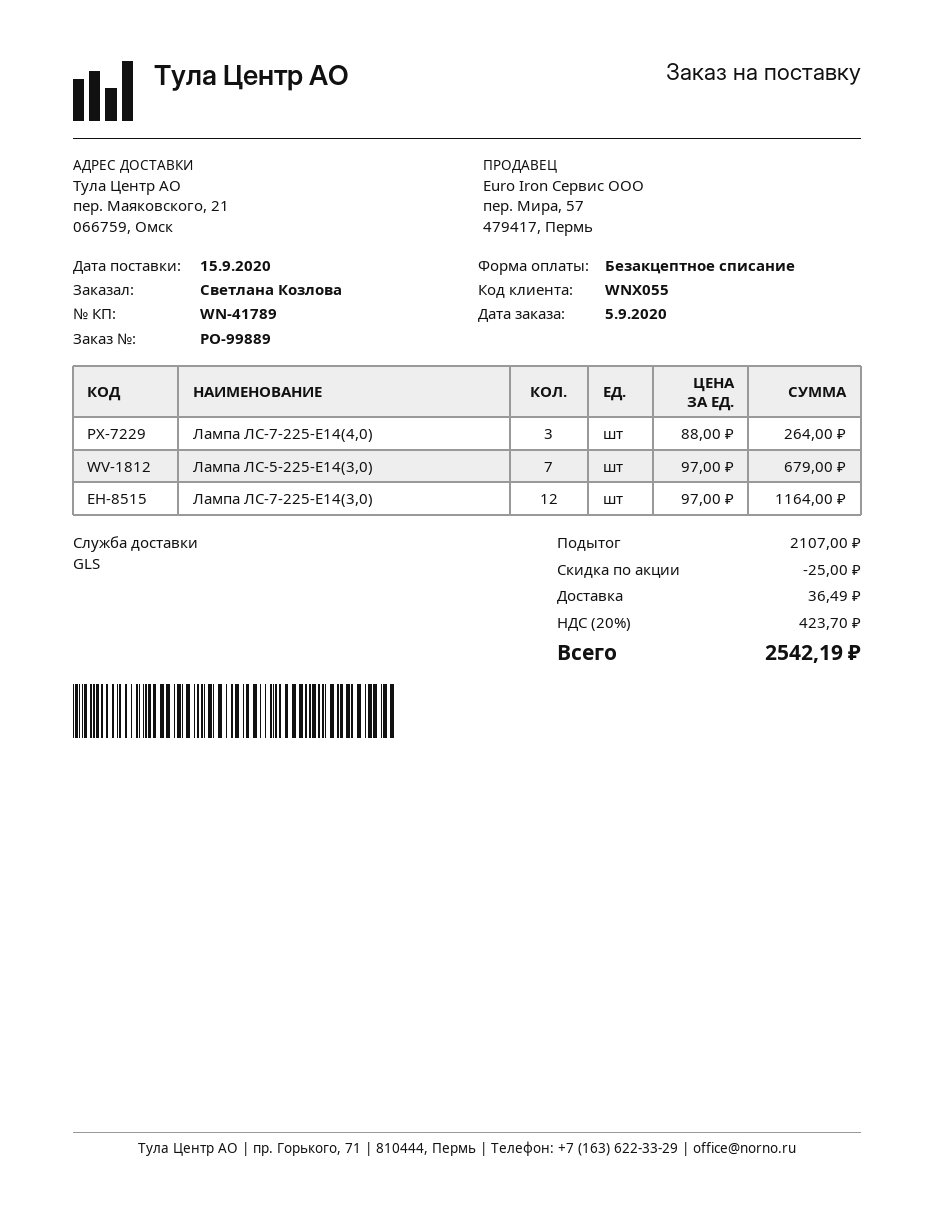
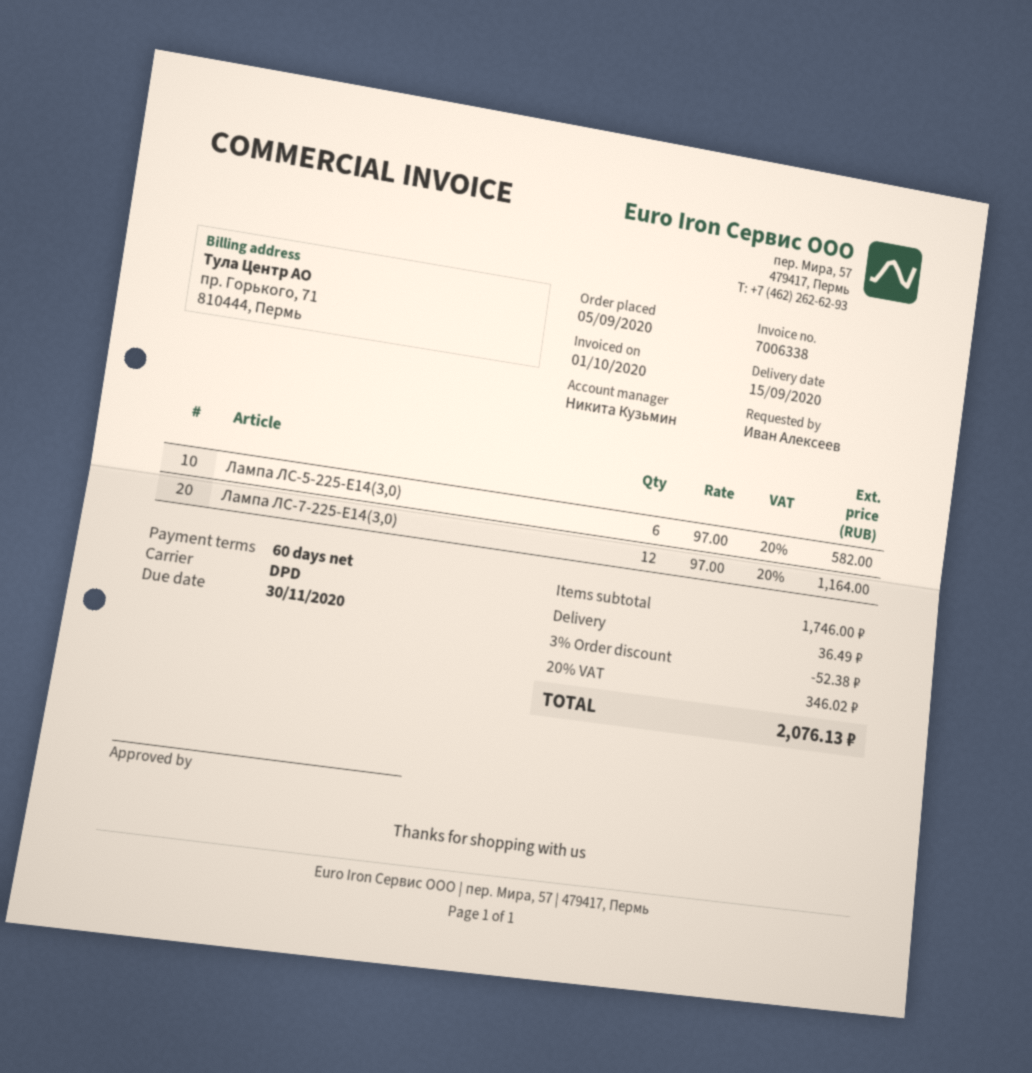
ordered by: Светлана Козлова -> Иван Алексеев
shipping method: GLS -> DPD
Лампа ЛС-7-225-Е14(4,0): 3 x 88.00 = 264.00 -> none
Лампа ЛС-5-225-Е14(3,0): 7 x 97.00 = 679.00 -> 6 x 97.00 = 582.00
subtotal: 2107.00 -> 1746.00
discount: 25.00 -> 52.38
tax: 20% = 423.70 -> 20% = 346.02
total: 2542.19 -> 2076.13

